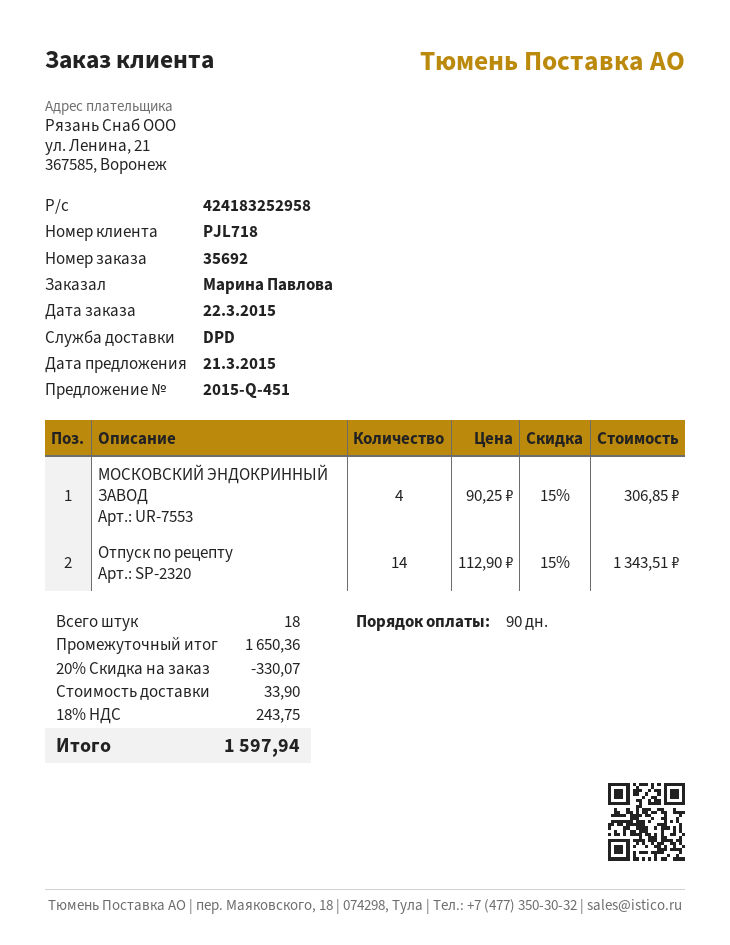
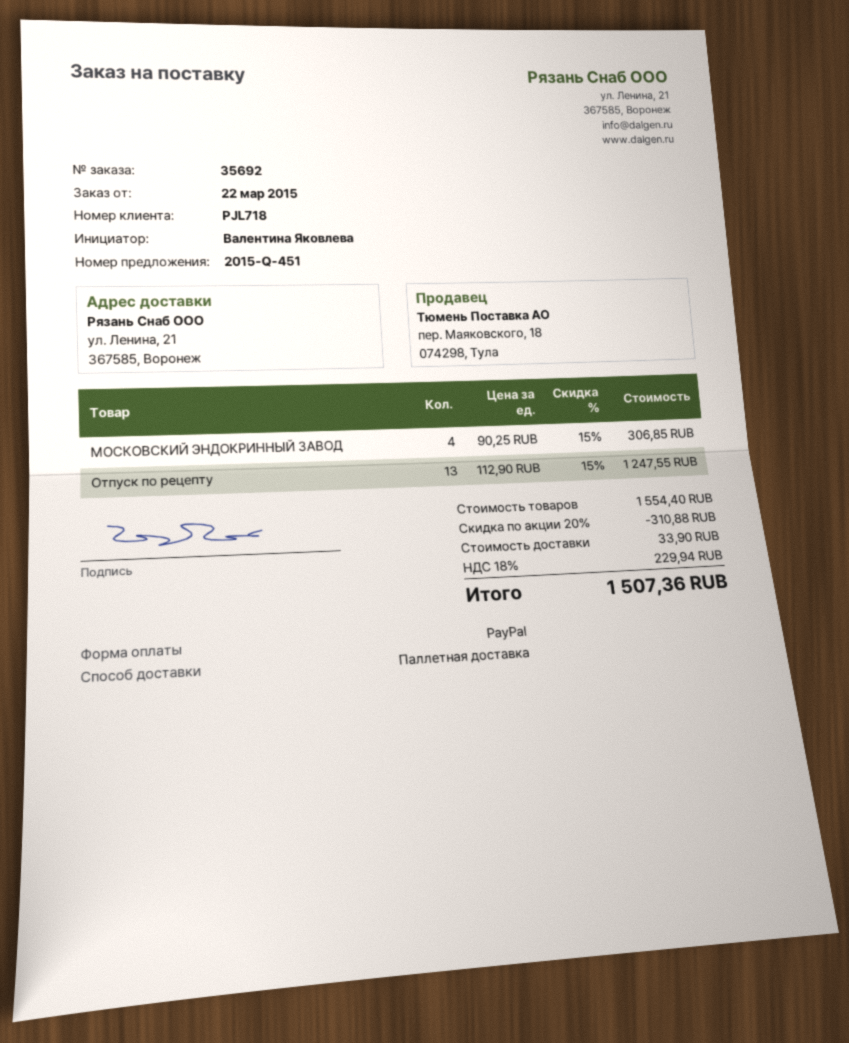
ordered by: Марина Павлова -> Валентина Яковлева
shipping method: DPD -> pallet freight
Отпуск по рецепту: 14 x 112.90 - 15% = 1343.51 -> 13 x 112.90 - 15% = 1247.55
subtotal: 1650.36 -> 1554.40
discount: 20% = 330.07 -> 20% = 310.88
tax: 18% = 243.75 -> 18% = 229.94
total: 1597.94 -> 1507.36

